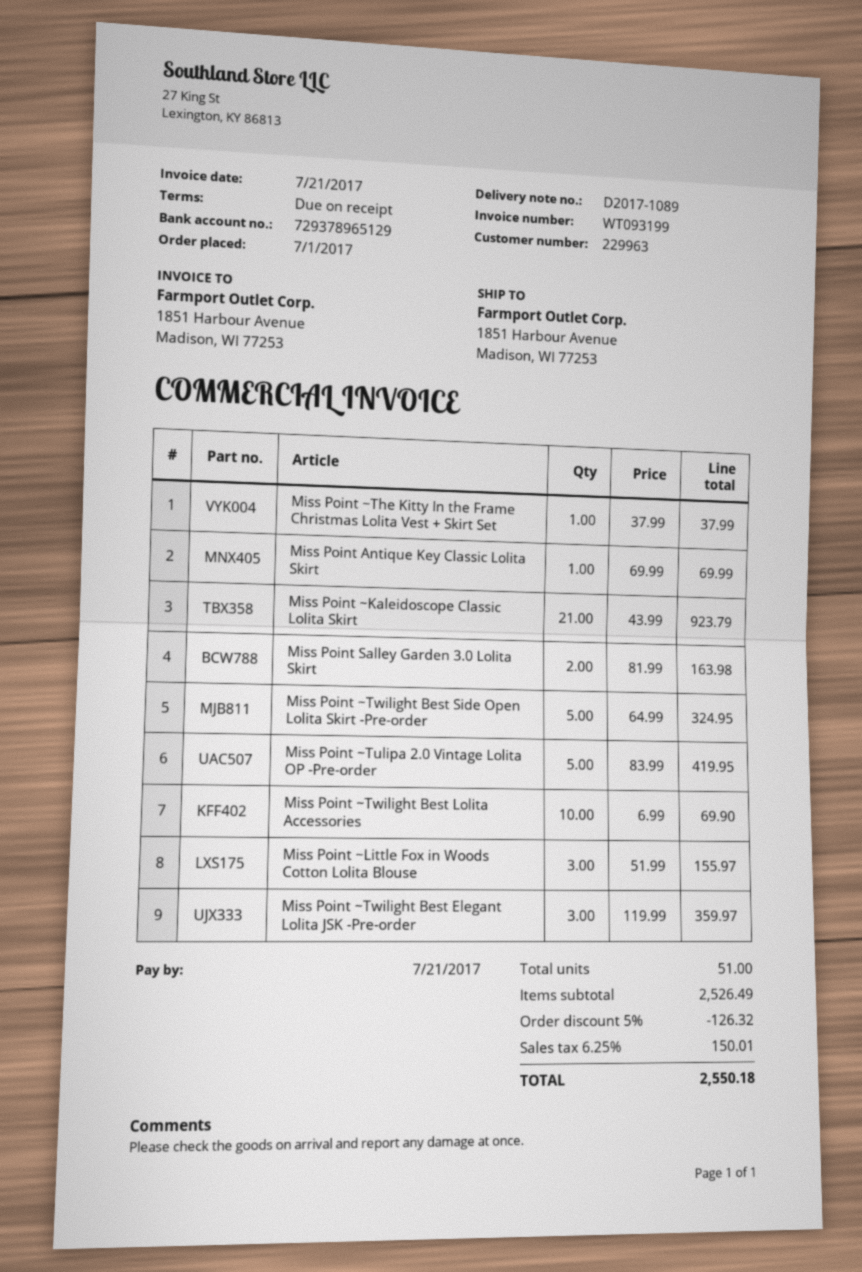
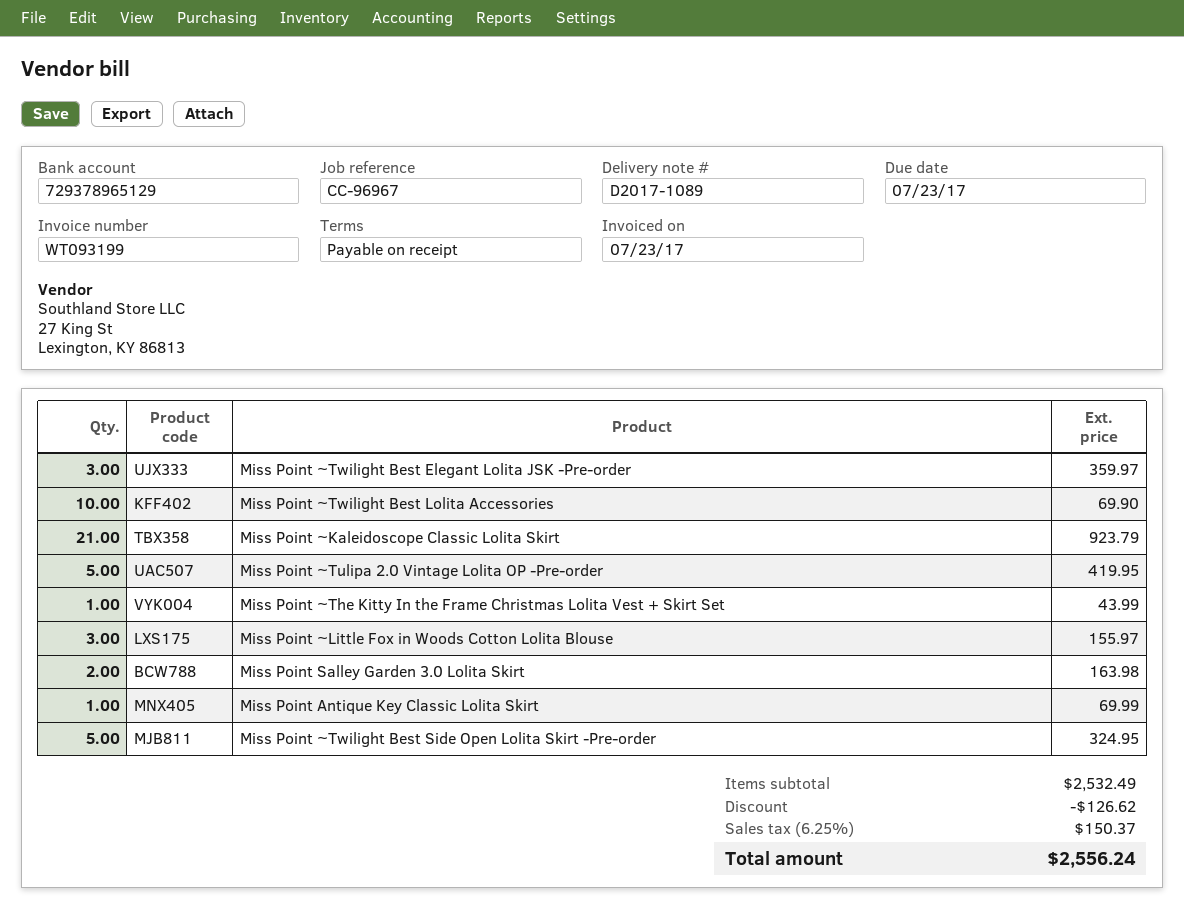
invoice date: 2017-07-21 -> 2017-07-23
due date: 2017-07-21 -> 2017-07-23
Miss Point ~The Kitty In the Frame Christmas Lolita Vest + Skirt Set: 1 for 37.99 -> 1 for 43.99
subtotal: 2526.49 -> 2532.49
discount: 126.32 -> 126.62
tax: 6.25% = 150.01 -> 6.25% = 150.37
total: 2550.18 -> 2556.24

